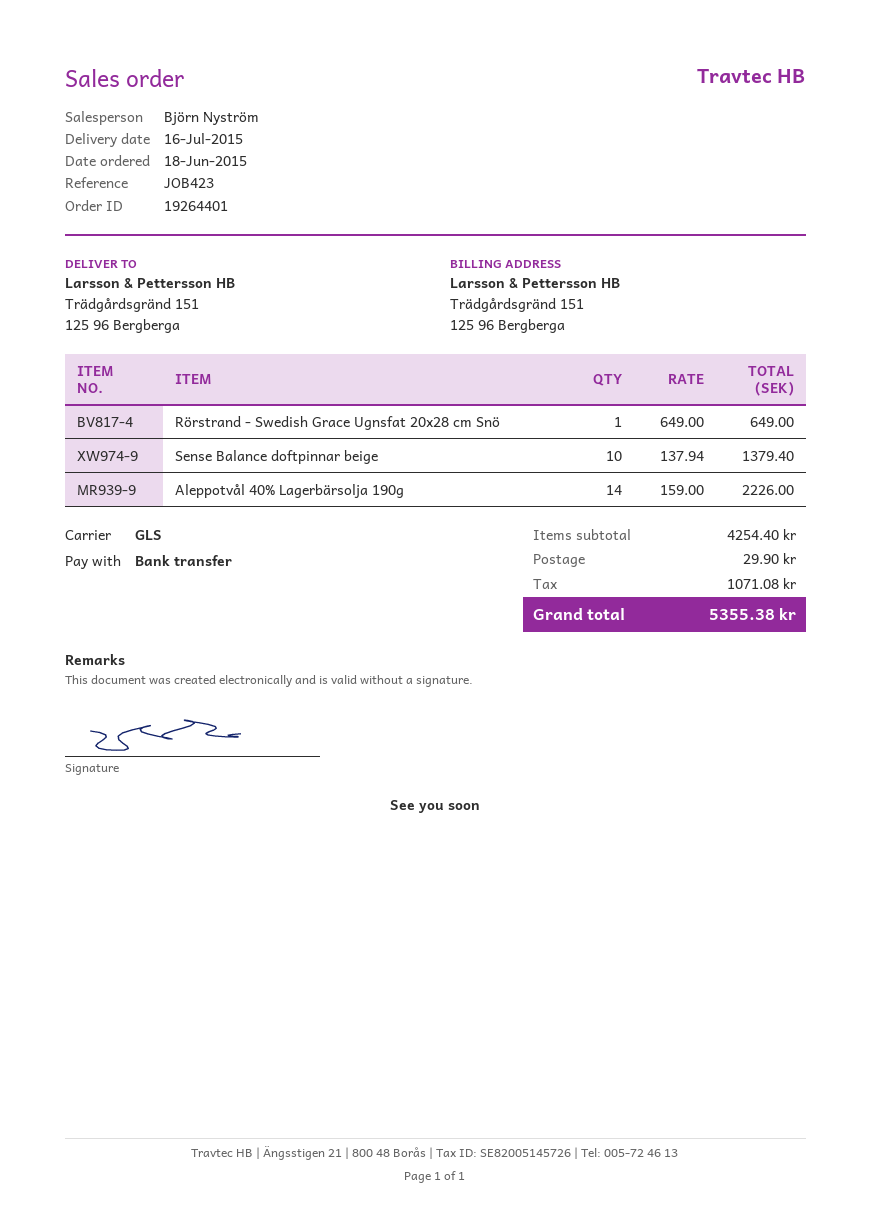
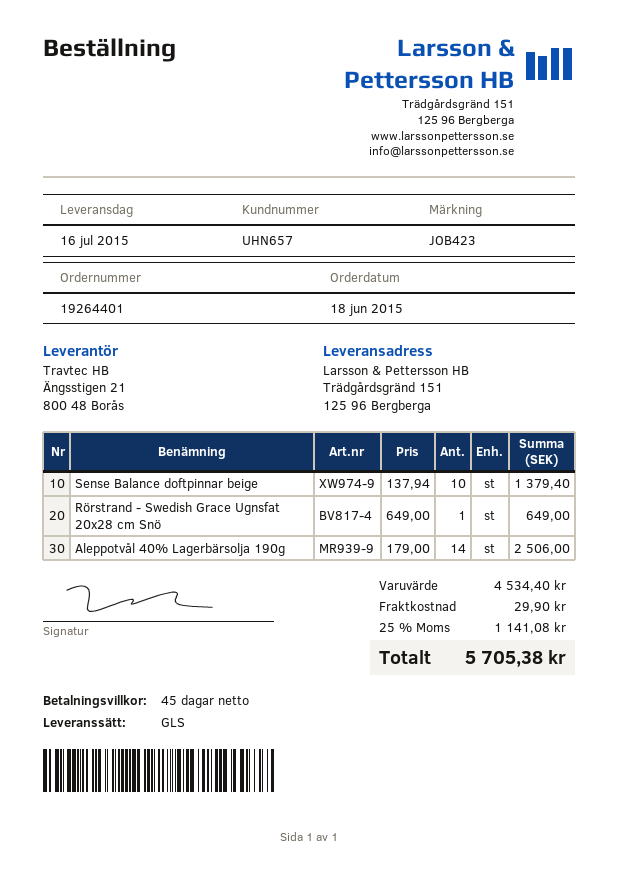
Aleppotvål 40% Lagerbärsolja 190g: 14 x 159.00 = 2226.00 -> 14 x 179.00 = 2506.00
subtotal: 4254.40 -> 4534.40
tax: 1071.08 -> 1141.08
total: 5355.38 -> 5705.38

